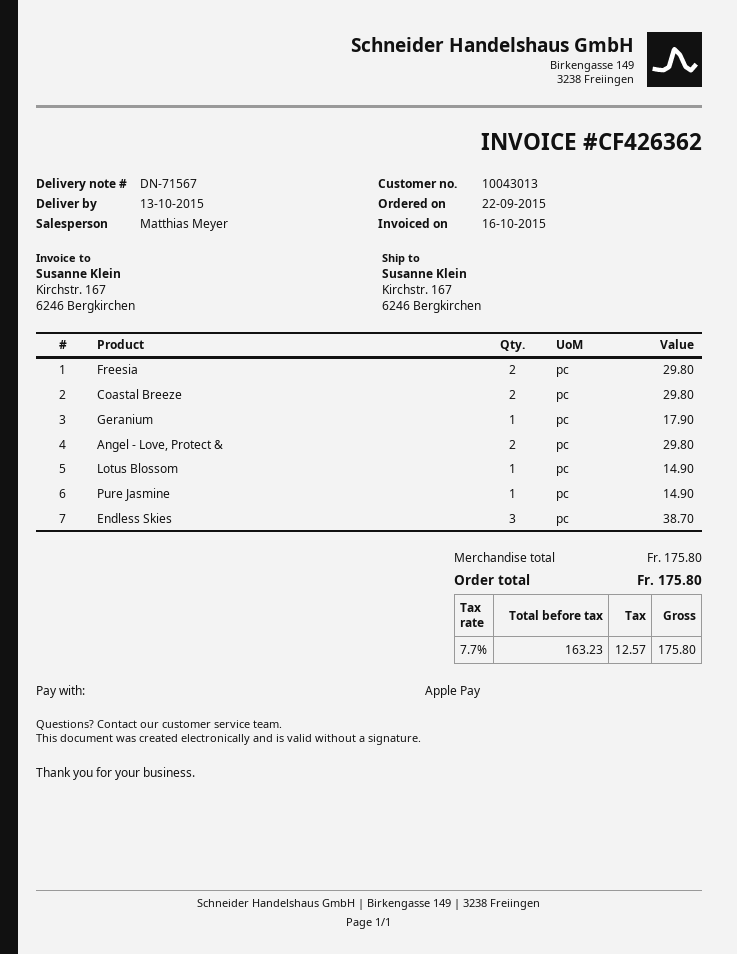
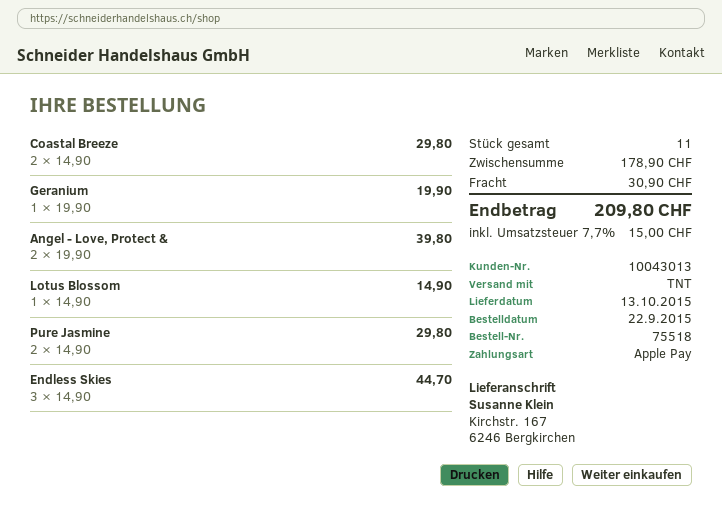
Freesia: 2 for 29.80 -> none
Geranium: 1 for 17.90 -> 1 for 19.90
Angel - Love, Protect &: 2 for 29.80 -> 2 for 39.80
Pure Jasmine: 1 for 14.90 -> 2 for 29.80
Endless Skies: 3 for 38.70 -> 3 for 44.70
subtotal: 175.80 -> 178.90
shipping: none -> 30.90
tax: 7.7% = 12.57 -> 7.7% = 15.00
total: 175.80 -> 209.80

